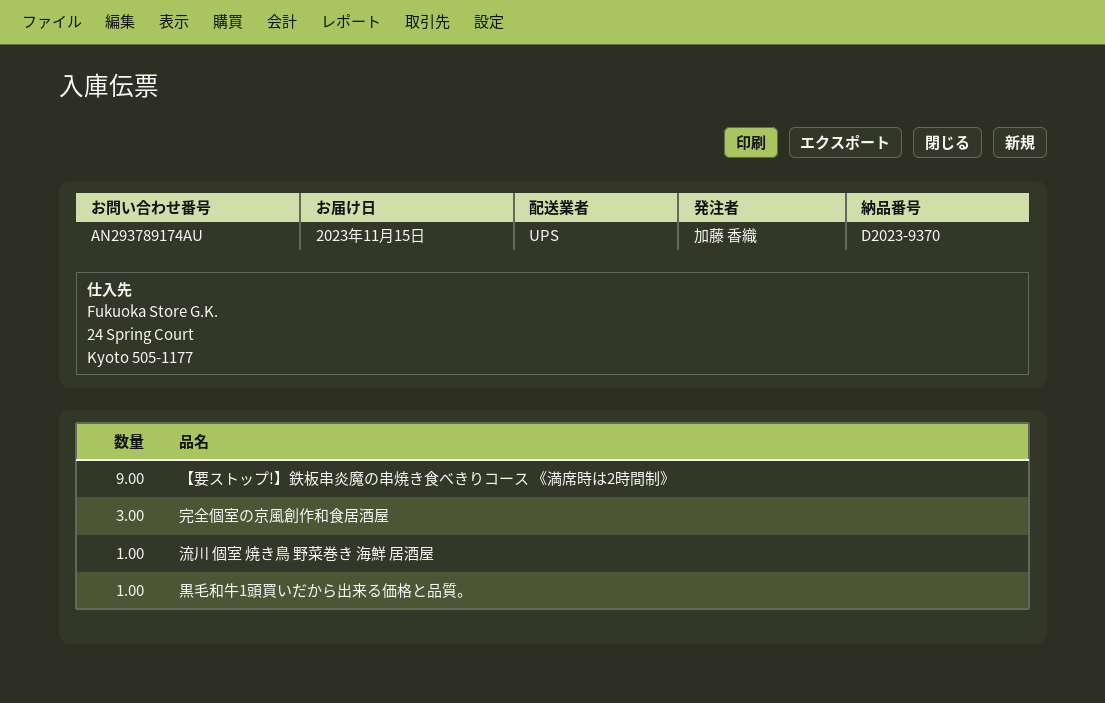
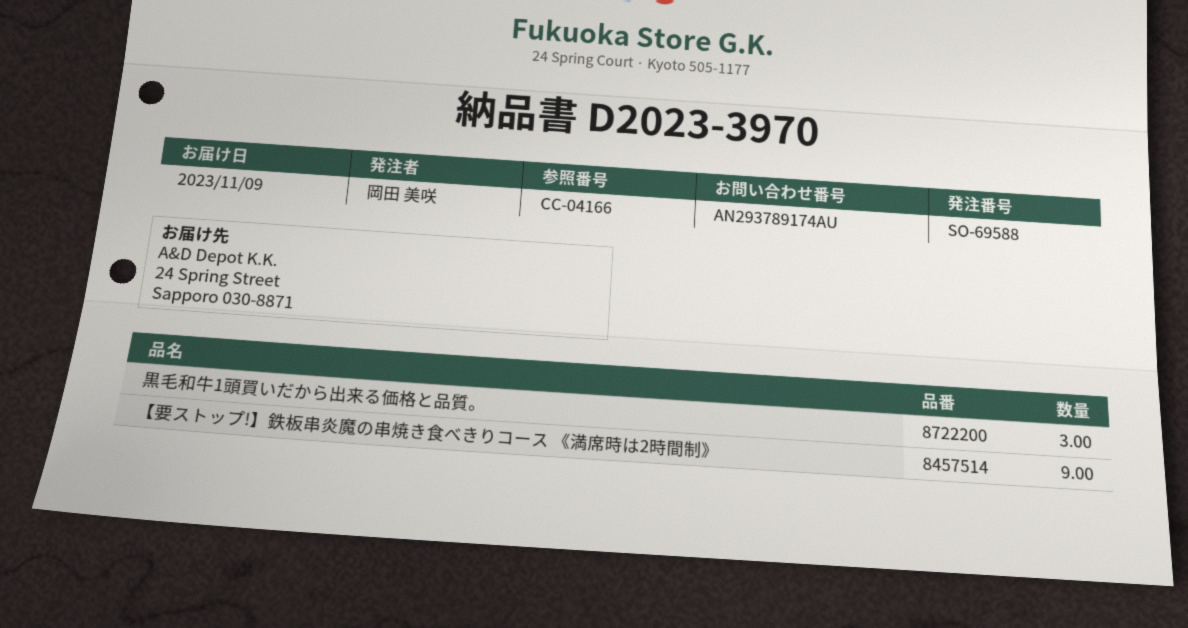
delivery note number: D2023-9370 -> D2023-3970
delivery date: 2023-11-15 -> 2023-11-09
ordered by: 加藤 香織 -> 岡田 美咲
完全個室の京風創作和食居酒屋: 3 -> none
流川 個室 焼き鳥 野菜巻き 海鮮 居酒屋: 1 -> none
黒毛和牛1頭買いだから出来る価格と品質。: 1 -> 3

